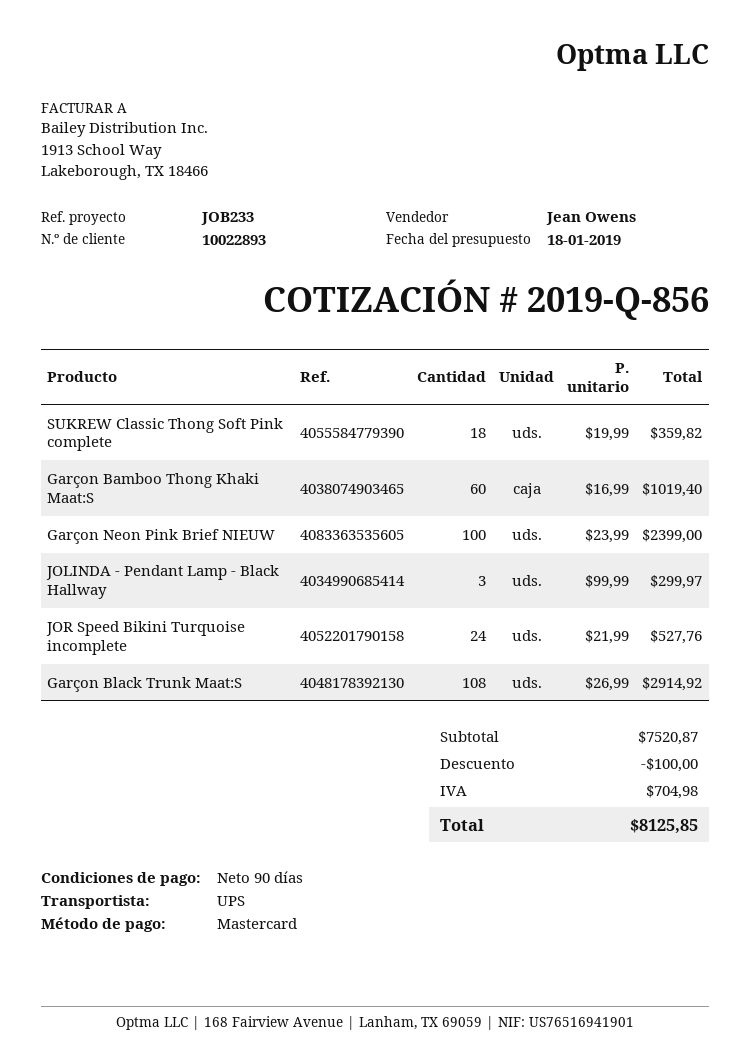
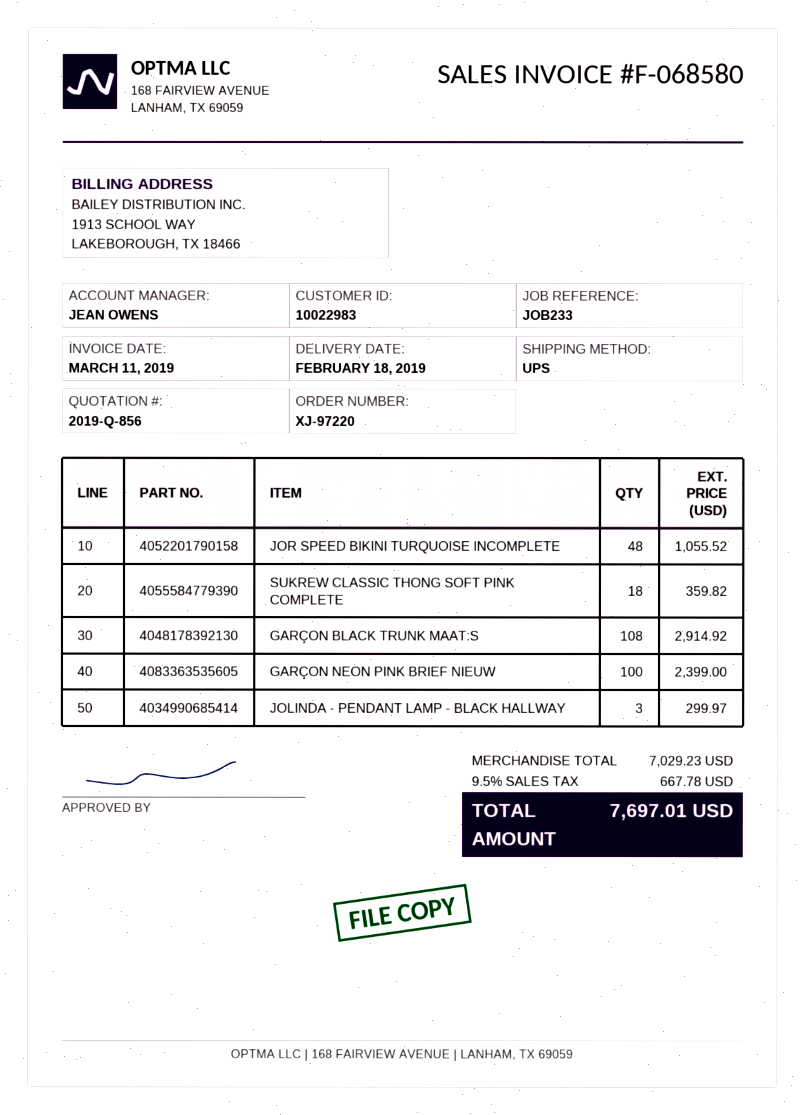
customer number: 10022893 -> 10022983
Garçon Bamboo Thong Khaki Maat:S: 60 for 1019.40 -> none
JOR Speed Bikini Turquoise incomplete: 24 for 527.76 -> 48 for 1055.52
subtotal: 7520.87 -> 7029.23
discount: 100.00 -> none
tax: 704.98 -> 667.78
total: 8125.85 -> 7697.01

